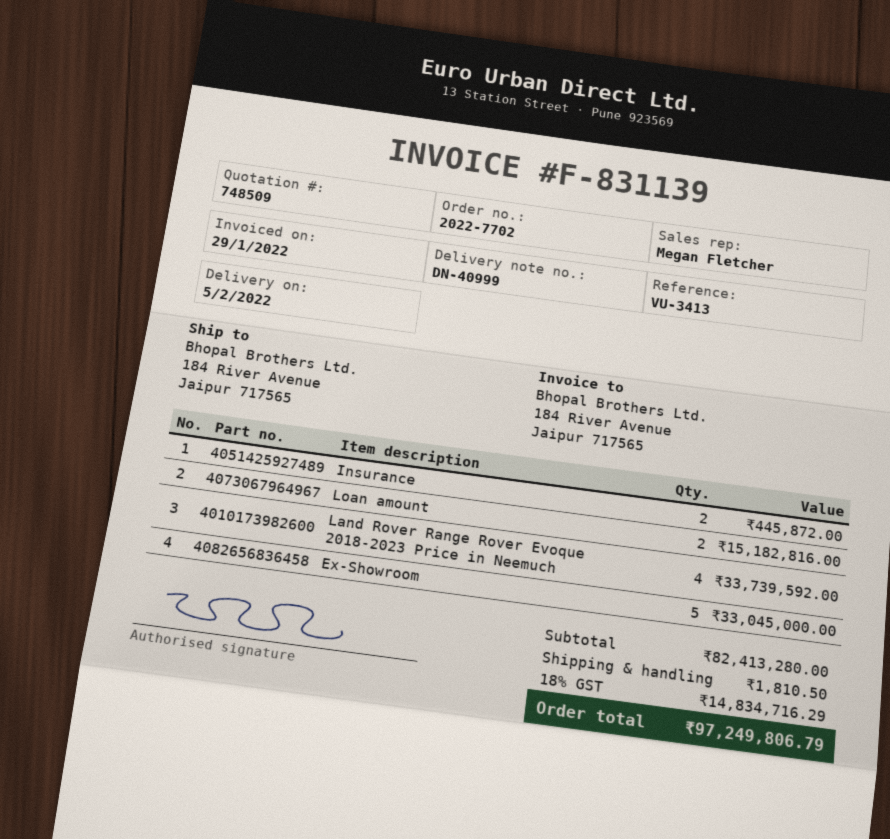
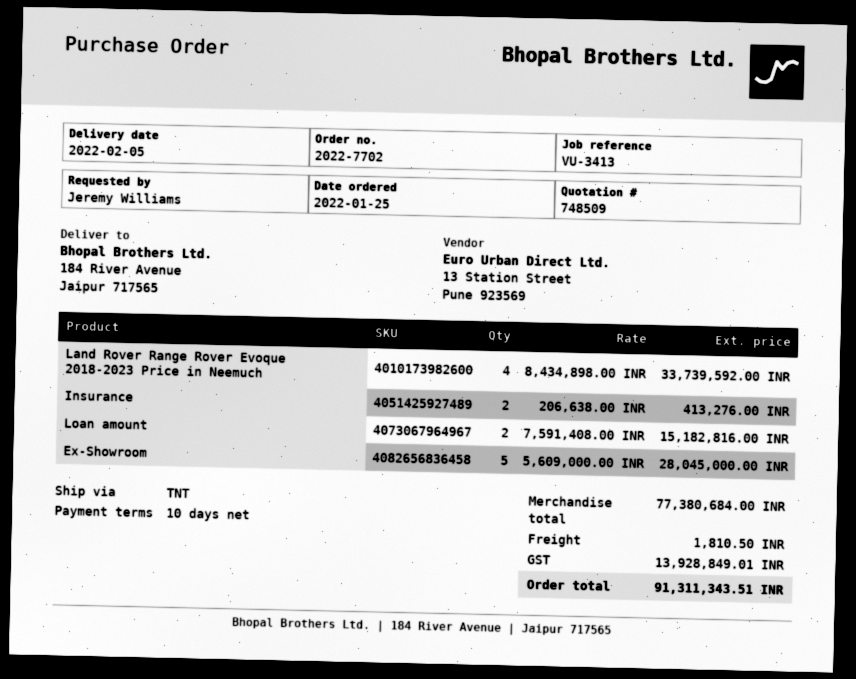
Insurance: 2 for 445872.00 -> 2 for 413276.00
Ex-Showroom: 5 for 33045000.00 -> 5 for 28045000.00
subtotal: 82413280.00 -> 77380684.00
tax: 14834716.29 -> 13928849.01
total: 97249806.79 -> 91311343.51

